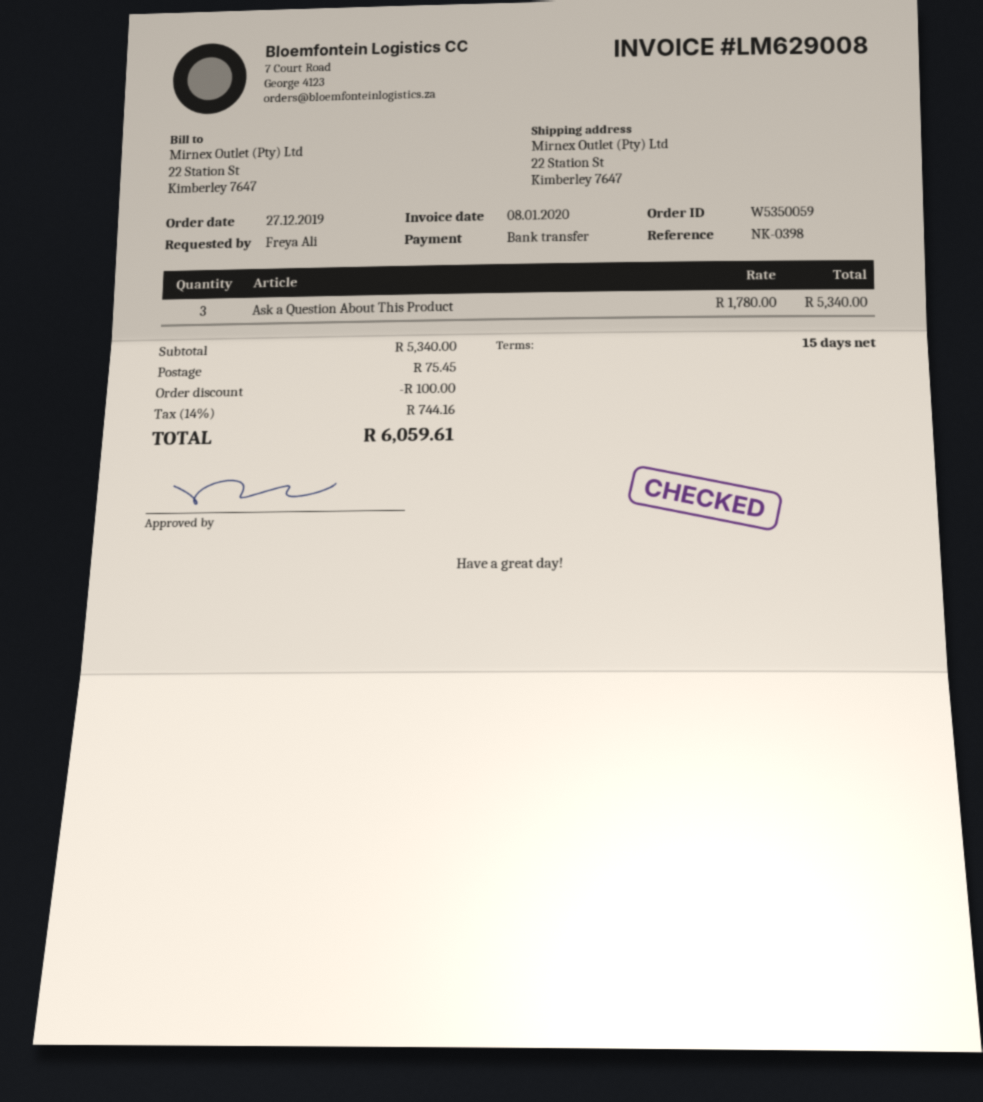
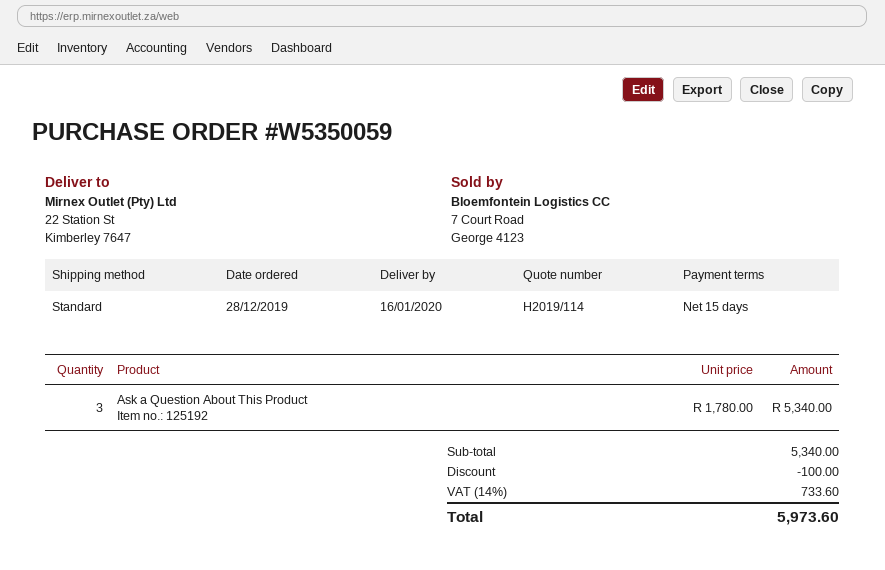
order date: 2019-12-27 -> 2019-12-28
shipping: 75.45 -> none
tax: 14% = 744.16 -> 14% = 733.60
total: 6059.61 -> 5973.60

